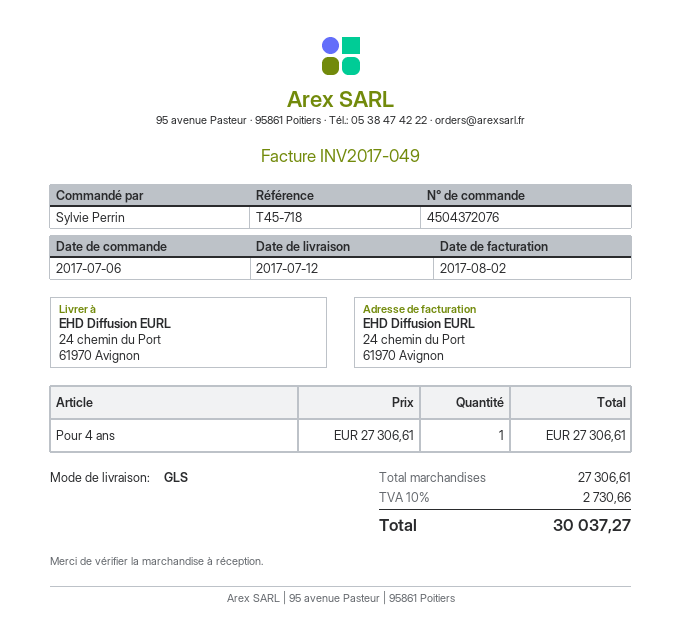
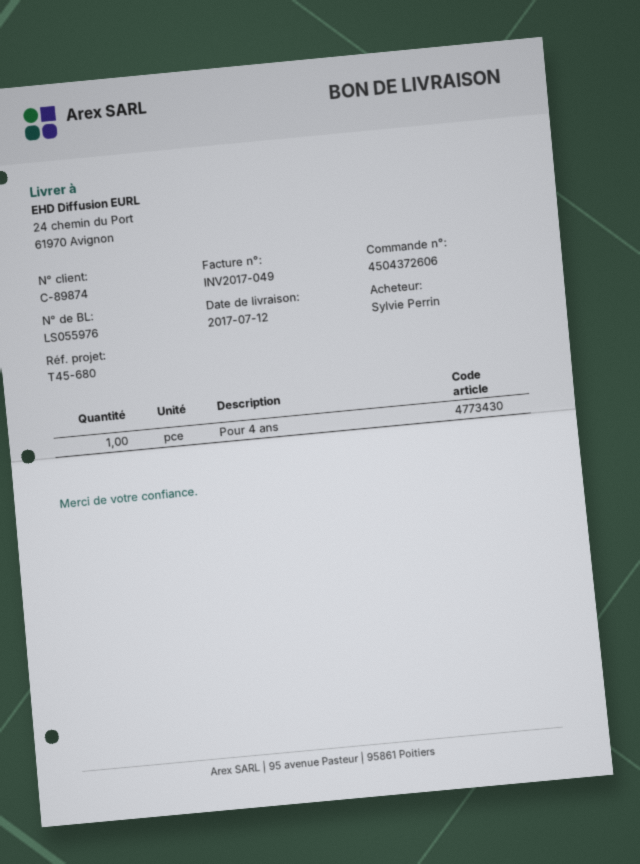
order number: 4504372076 -> 4504372606
reference: T45-718 -> T45-680

